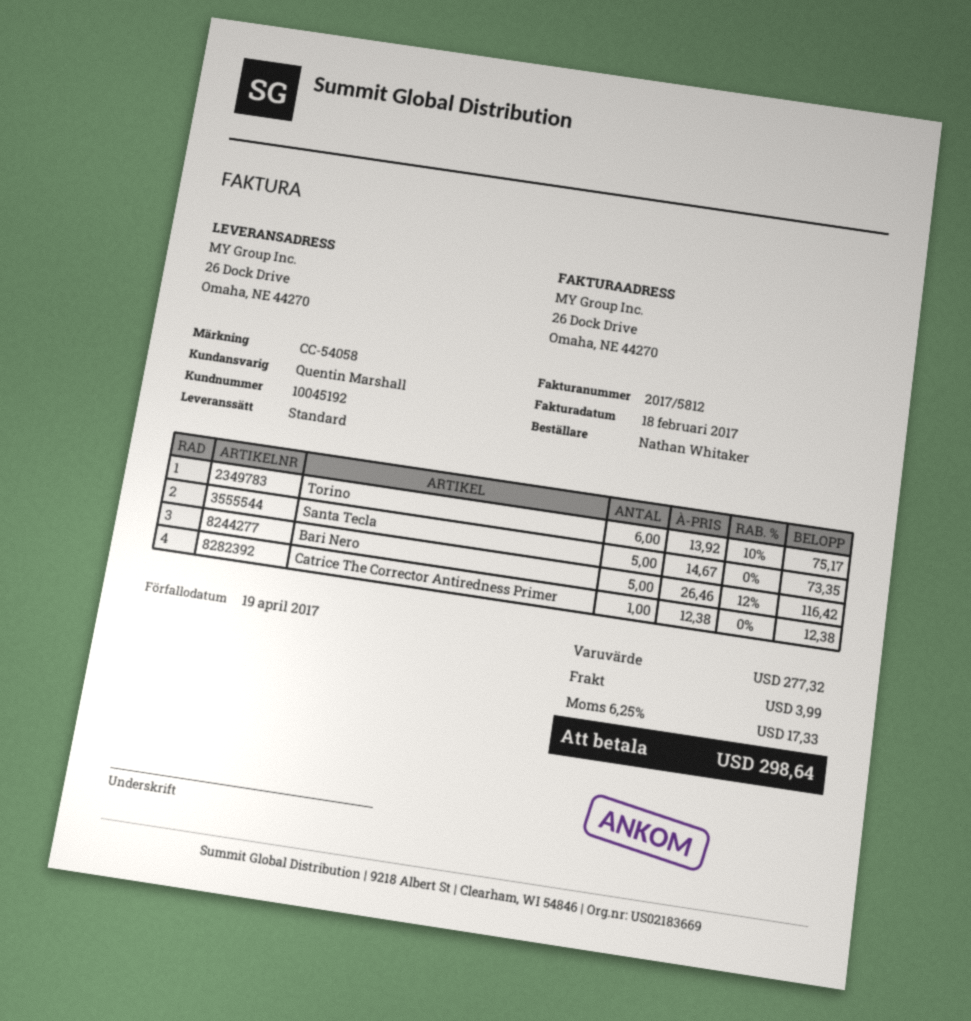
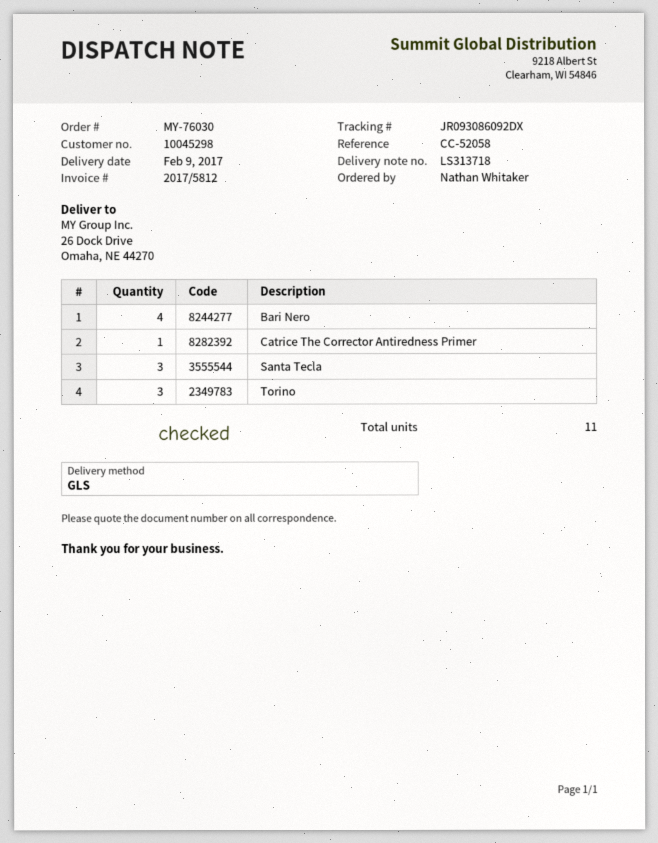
customer number: 10045192 -> 10045298
reference: CC-54058 -> CC-52058
shipping method: standard -> GLS
Torino: 6 -> 3
Santa Tecla: 5 -> 3
Bari Nero: 5 -> 4

